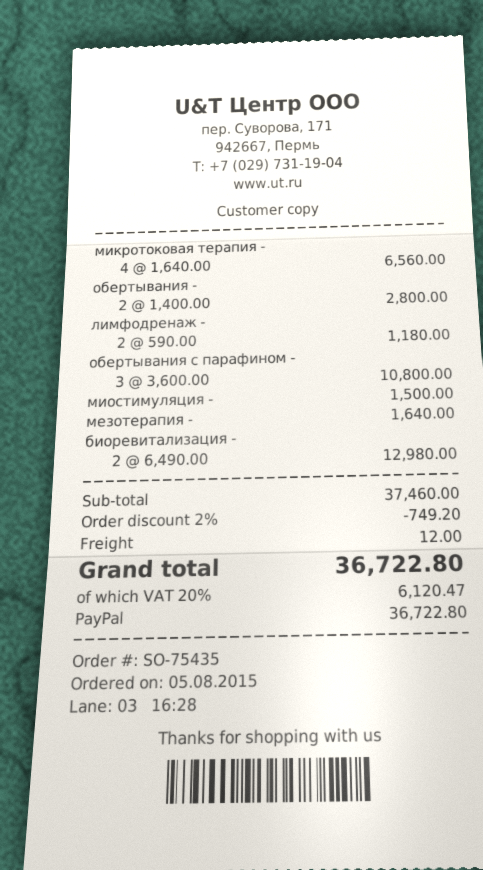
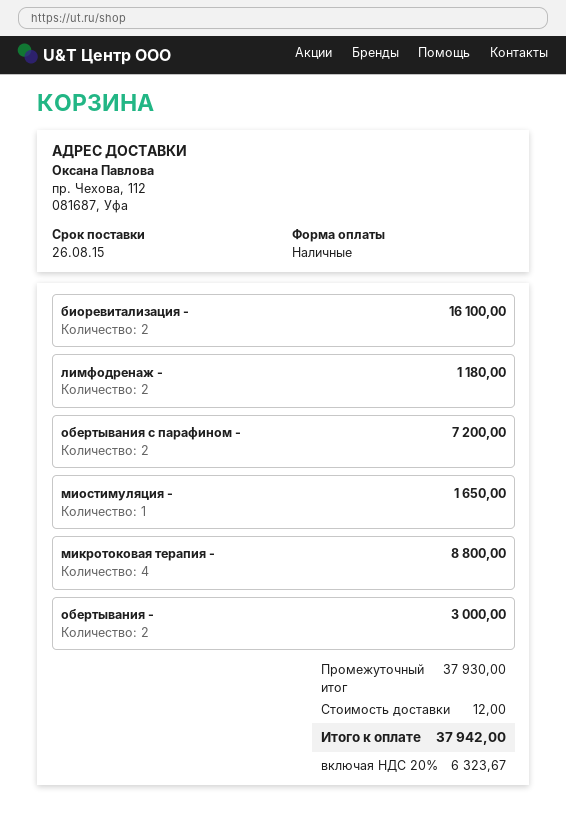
payment method: PayPal -> cash
микротоковая терапия -: 4 for 6560.00 -> 4 for 8800.00
обертывания -: 2 for 2800.00 -> 2 for 3000.00
обертывания с парафином -: 3 for 10800.00 -> 2 for 7200.00
миостимуляция -: 1 for 1500.00 -> 1 for 1650.00
мезотерапия -: 1 for 1640.00 -> none
биоревитализация -: 2 for 12980.00 -> 2 for 16100.00
subtotal: 37460.00 -> 37930.00
discount: 2% = 749.20 -> none
tax: 20% = 6120.47 -> 20% = 6323.67
total: 36722.80 -> 37942.00

